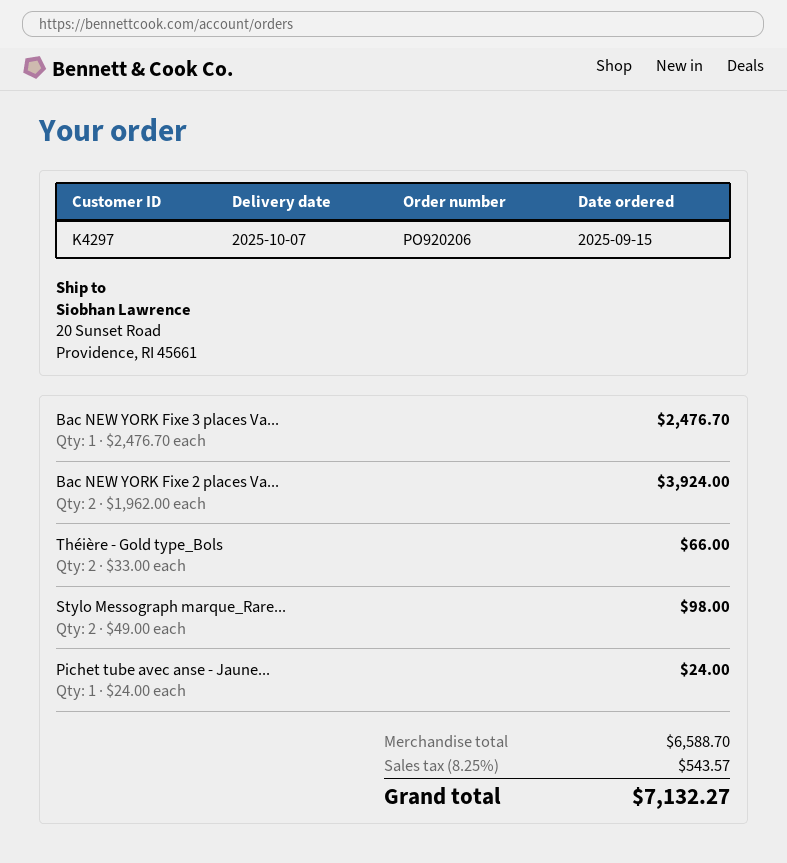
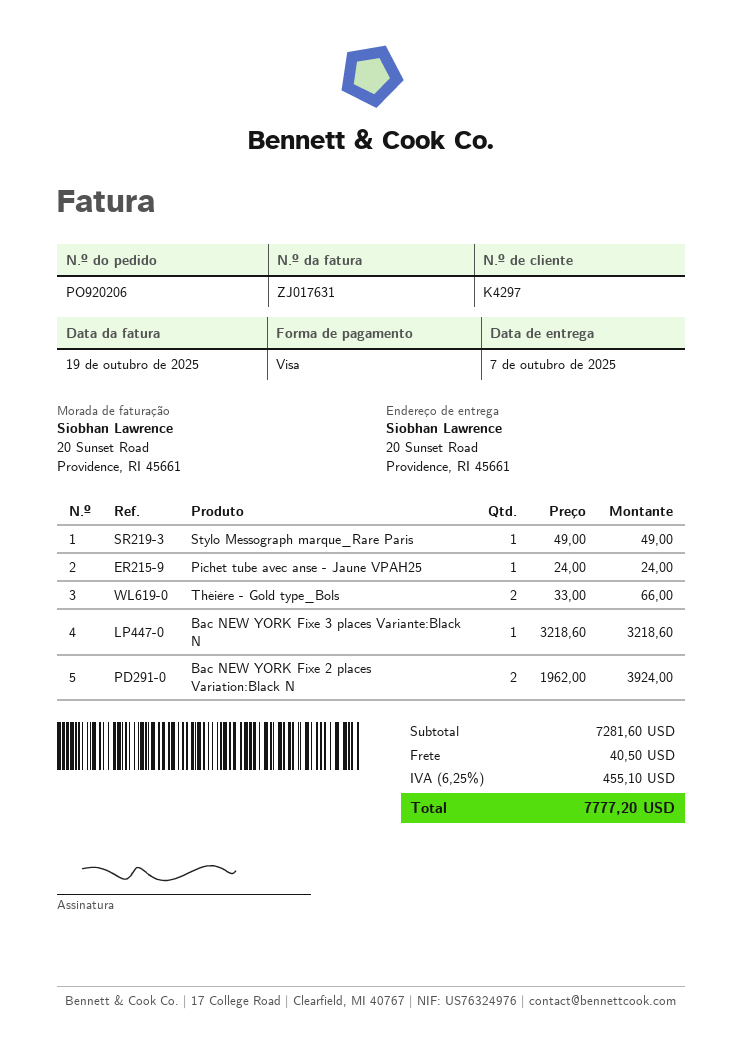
Bac NEW YORK Fixe 3 places Va...: 1 x 2476.70 = 2476.70 -> 1 x 3218.60 = 3218.60
Stylo Messograph marque_Rare...: 2 x 49.00 = 98.00 -> 1 x 49.00 = 49.00
subtotal: 6588.70 -> 7281.60
shipping: none -> 40.50
tax: 8.25% = 543.57 -> 6.25% = 455.10
total: 7132.27 -> 7777.20

